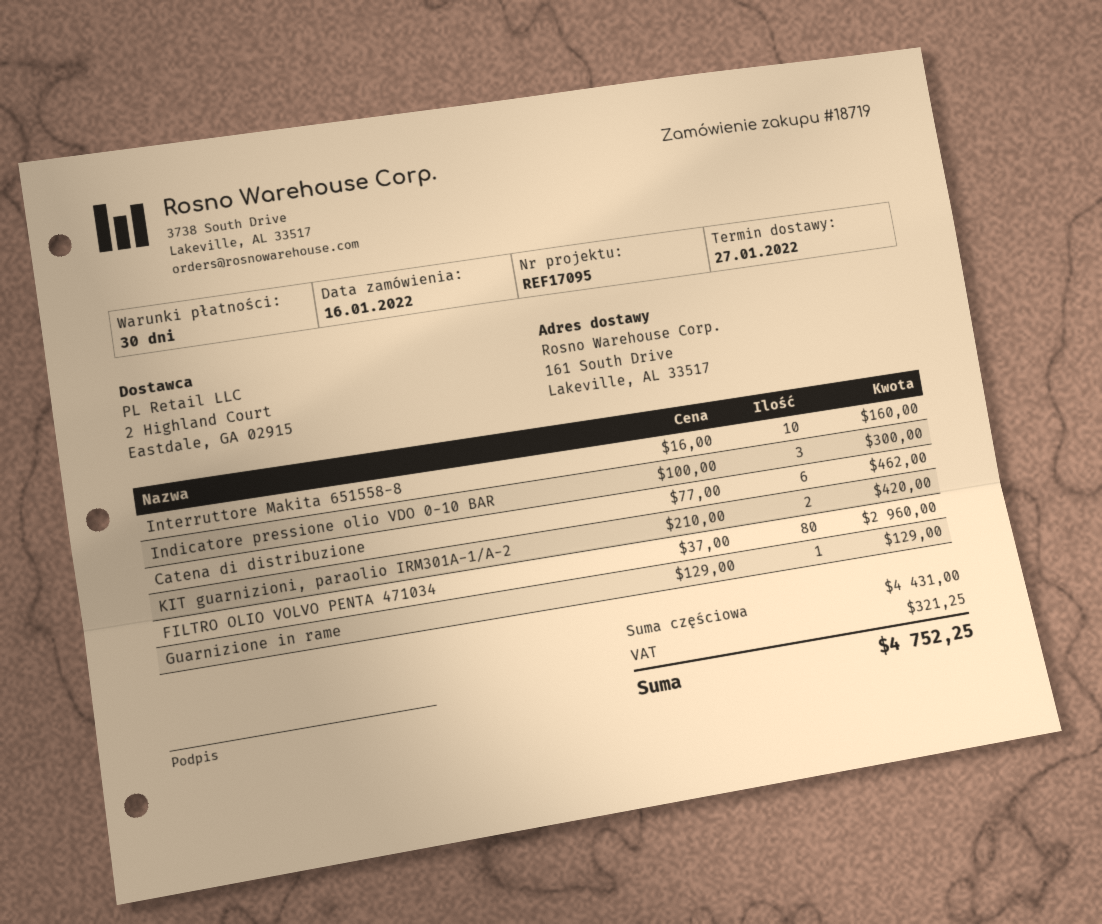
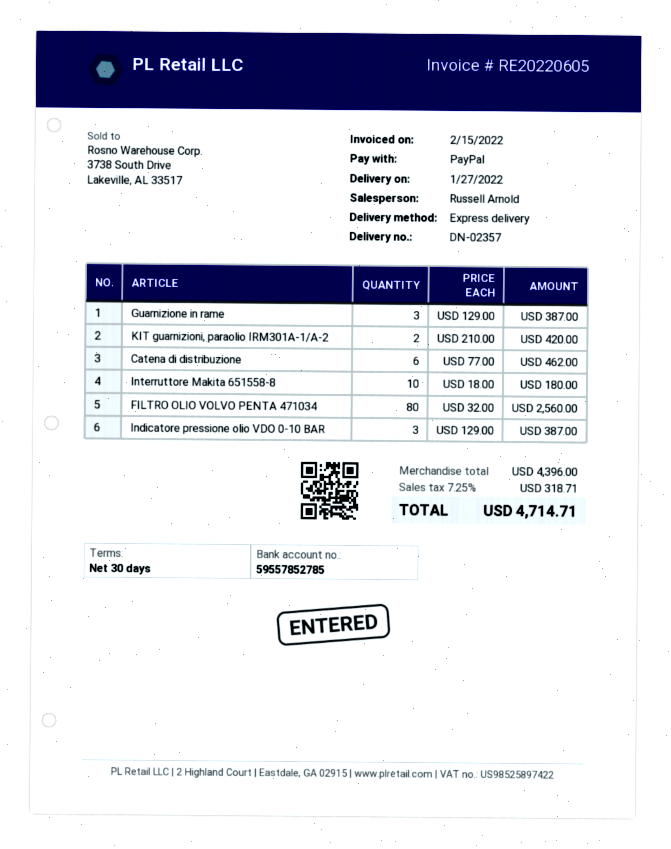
Interruttore Makita 651558-8: 10 x 16.00 = 160.00 -> 10 x 18.00 = 180.00
Indicatore pressione olio VDO 0-10 BAR: 3 x 100.00 = 300.00 -> 3 x 129.00 = 387.00
FILTRO OLIO VOLVO PENTA 471034: 80 x 37.00 = 2960.00 -> 80 x 32.00 = 2560.00
Guarnizione in rame: 1 x 129.00 = 129.00 -> 3 x 129.00 = 387.00
subtotal: 4431.00 -> 4396.00
tax: 321.25 -> 318.71
total: 4752.25 -> 4714.71

